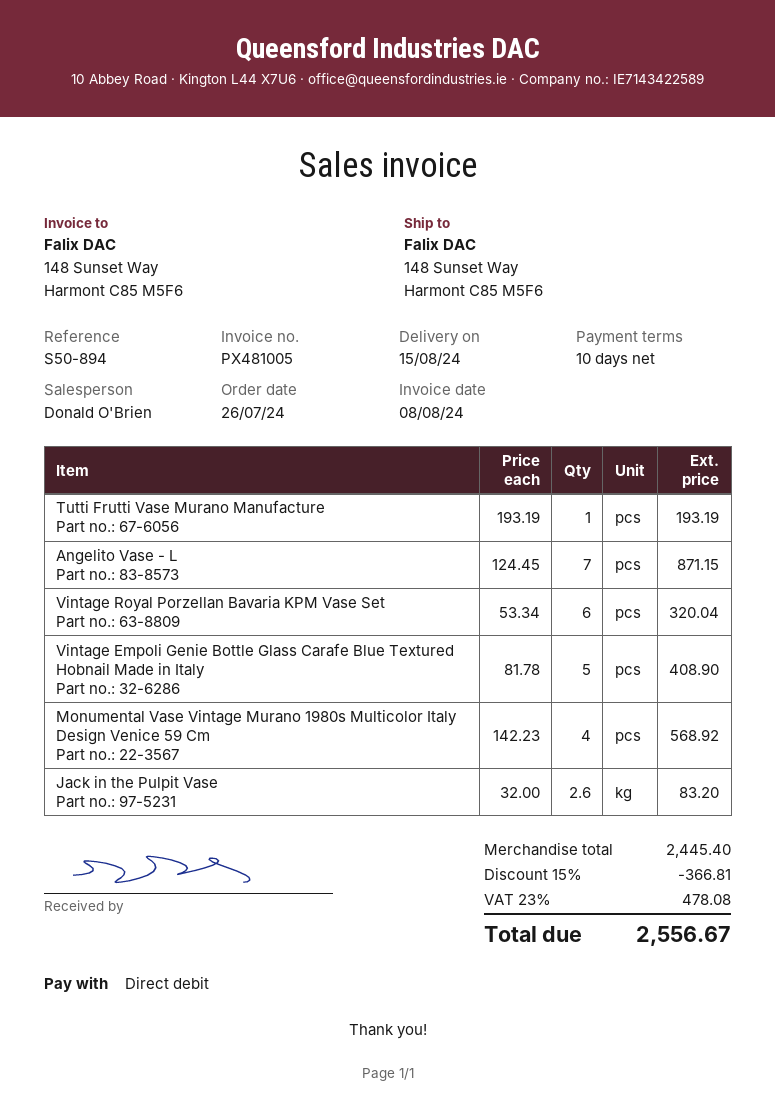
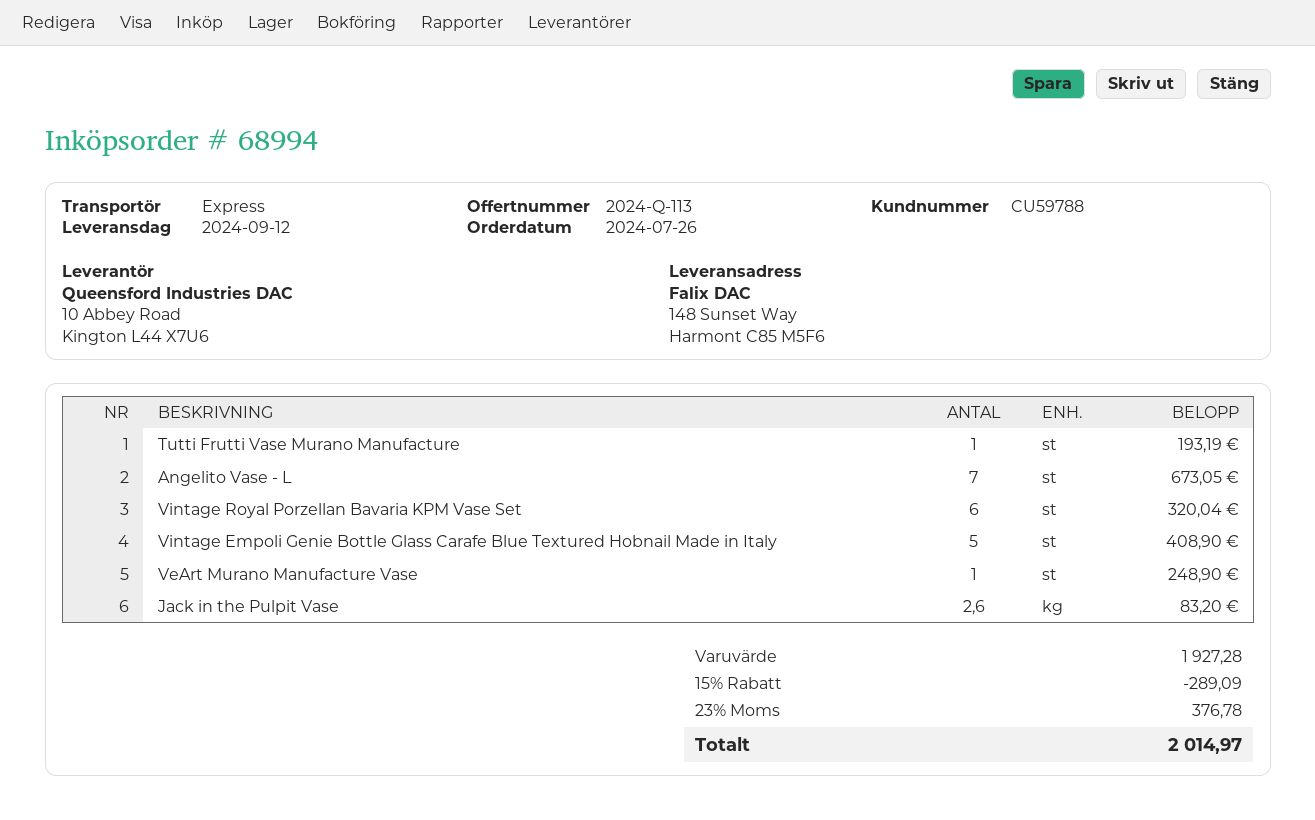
delivery date: 2024-08-15 -> 2024-09-12
Angelito Vase - L: 7 for 871.15 -> 7 for 673.05
Monumental Vase Vintage Murano 1980s Multicolor Italy Design Venice 59 Cm: 4 for 568.92 -> none
VeArt Murano Manufacture Vase: none -> 1 for 248.90
subtotal: 2445.40 -> 1927.28
discount: 15% = 366.81 -> 15% = 289.09
tax: 23% = 478.08 -> 23% = 376.78
total: 2556.67 -> 2014.97

